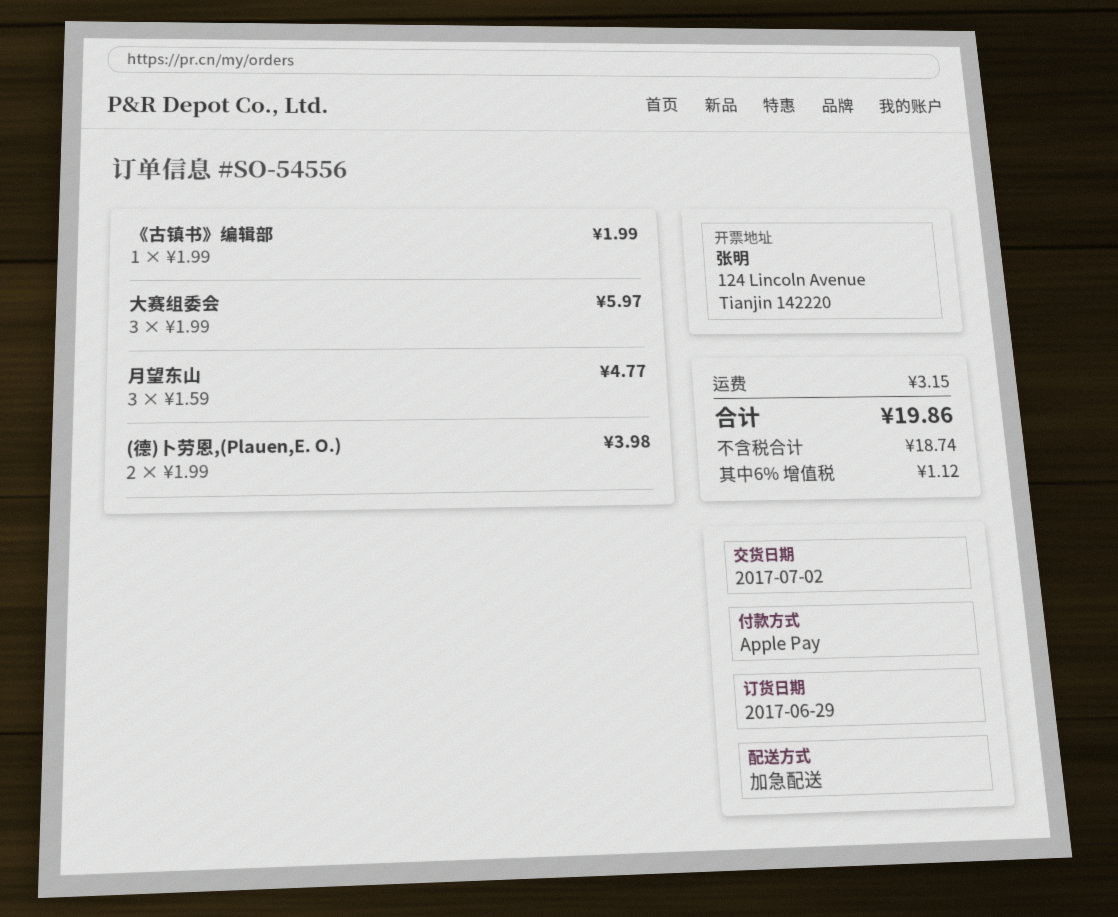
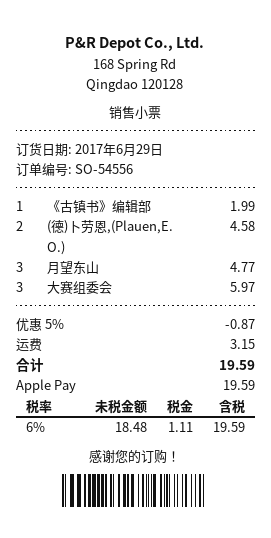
(德)卜劳恩,(Plauen,E. O.): 2 for 3.98 -> 2 for 4.58
discount: none -> 5% = 0.87
net: 18.74 -> 18.48
tax: 6% = 1.12 -> 6% = 1.11
total: 19.86 -> 19.59

